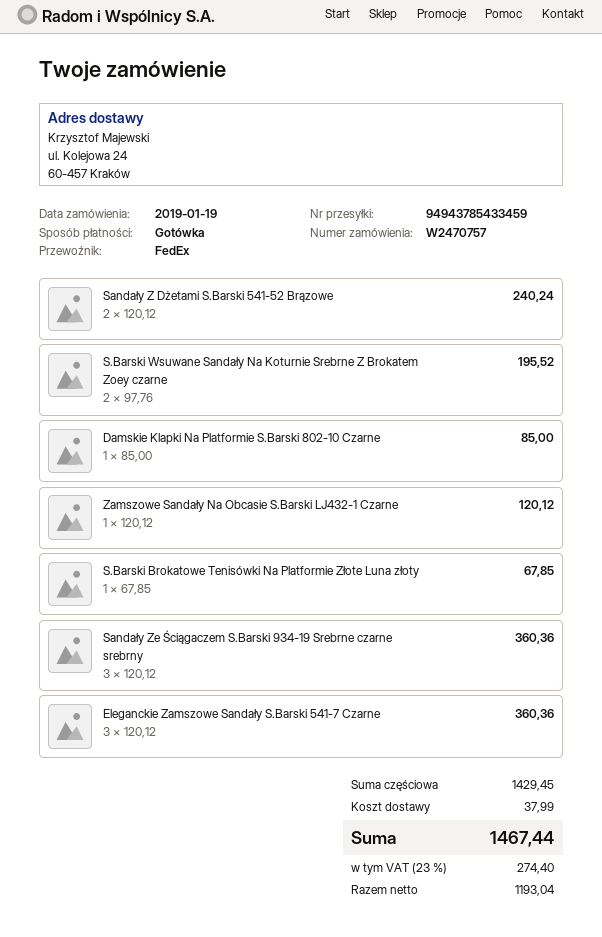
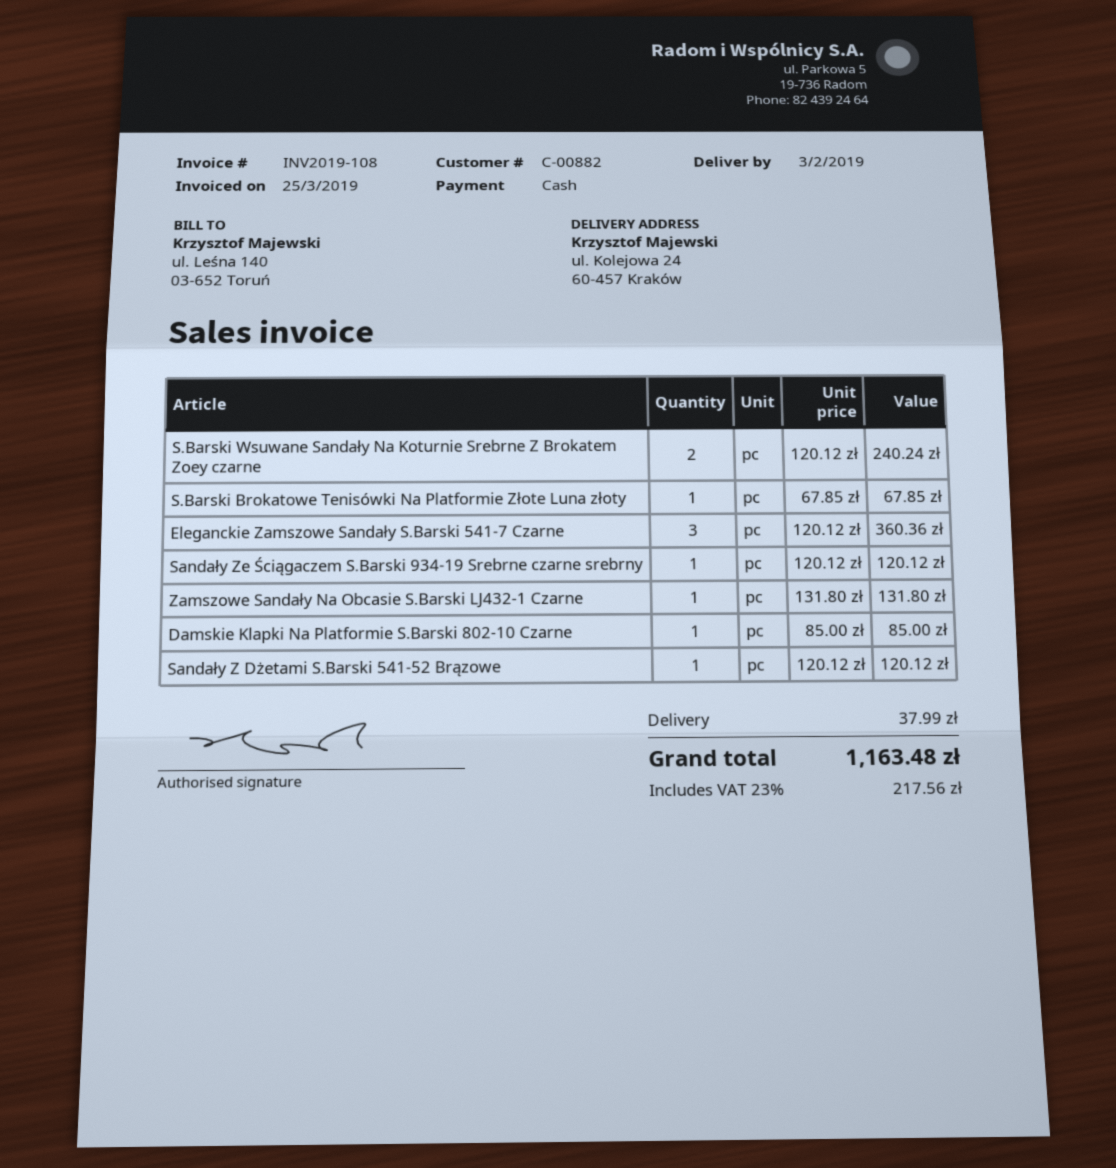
Sandały Z Dżetami S.Barski 541-52 Brązowe: 2 x 120.12 = 240.24 -> 1 x 120.12 = 120.12
S.Barski Wsuwane Sandały Na Koturnie Srebrne Z Brokatem Zoey czarne: 2 x 97.76 = 195.52 -> 2 x 120.12 = 240.24
Zamszowe Sandały Na Obcasie S.Barski LJ432-1 Czarne: 1 x 120.12 = 120.12 -> 1 x 131.80 = 131.80
Sandały Ze Ściągaczem S.Barski 934-19 Srebrne czarne srebrny: 3 x 120.12 = 360.36 -> 1 x 120.12 = 120.12
tax: 23% = 274.40 -> 23% = 217.56
total: 1467.44 -> 1163.48

